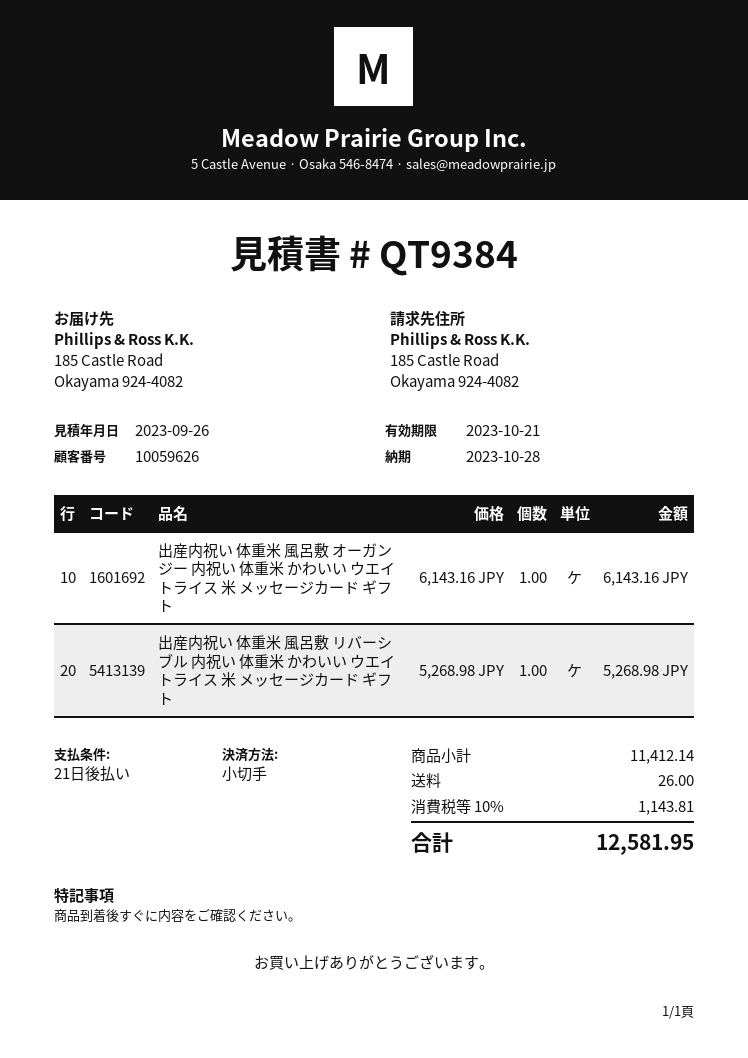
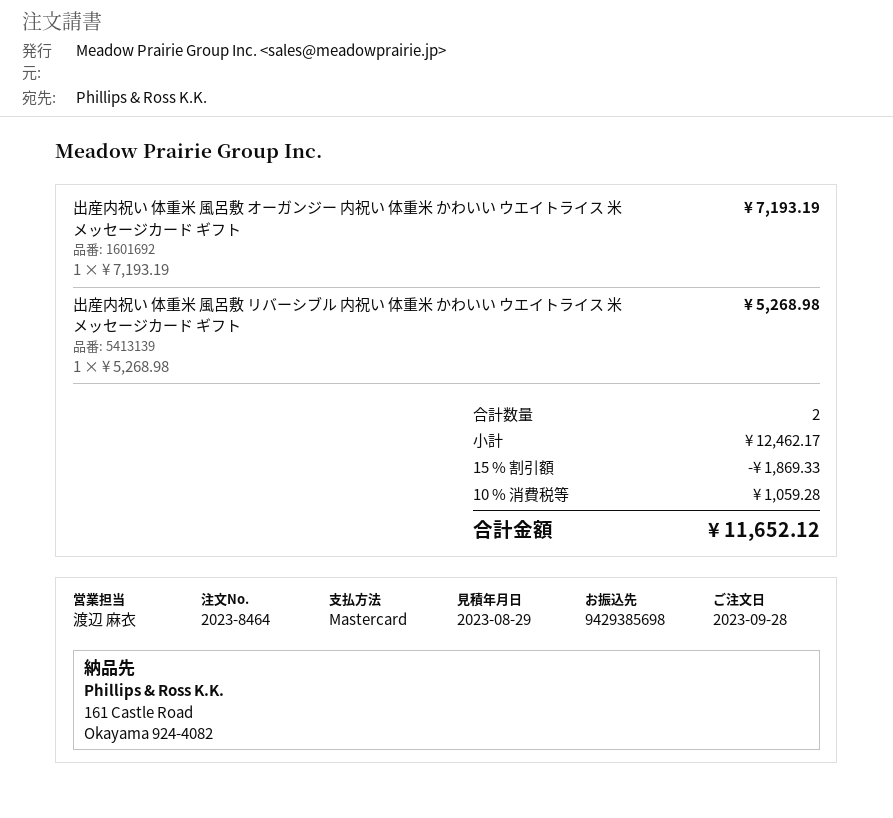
quote date: 2023-09-26 -> 2023-08-29
payment method: cheque -> Mastercard
ship to: 185 Castle Road, Okayama 924-4082 -> 161 Castle Road, Okayama 924-4082
出産内祝い 体重米 風呂敷 オーガンジー 内祝い 体重米 かわいい ウエイトライス 米 メッセージカード ギフト: 1 x 6143.16 = 6143.16 -> 1 x 7193.19 = 7193.19
subtotal: 11412.14 -> 12462.17
discount: none -> 15% = 1869.33
shipping: 26.00 -> none
tax: 10% = 1143.81 -> 10% = 1059.28
total: 12581.95 -> 11652.12

